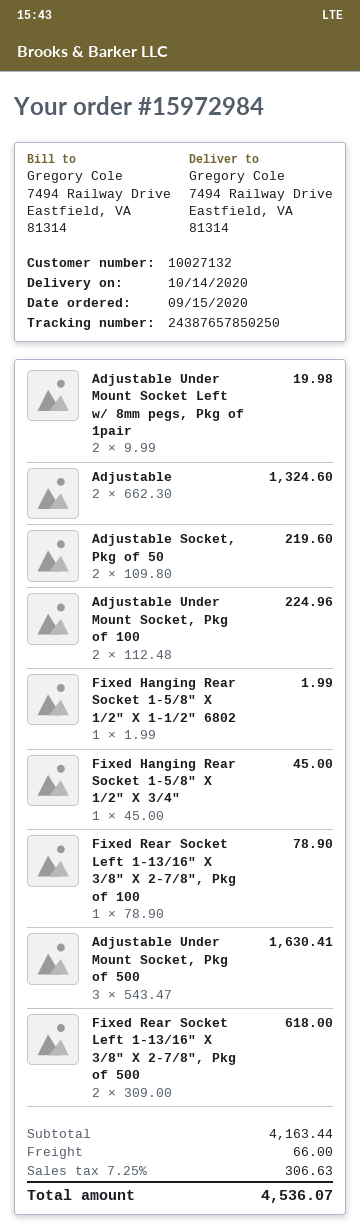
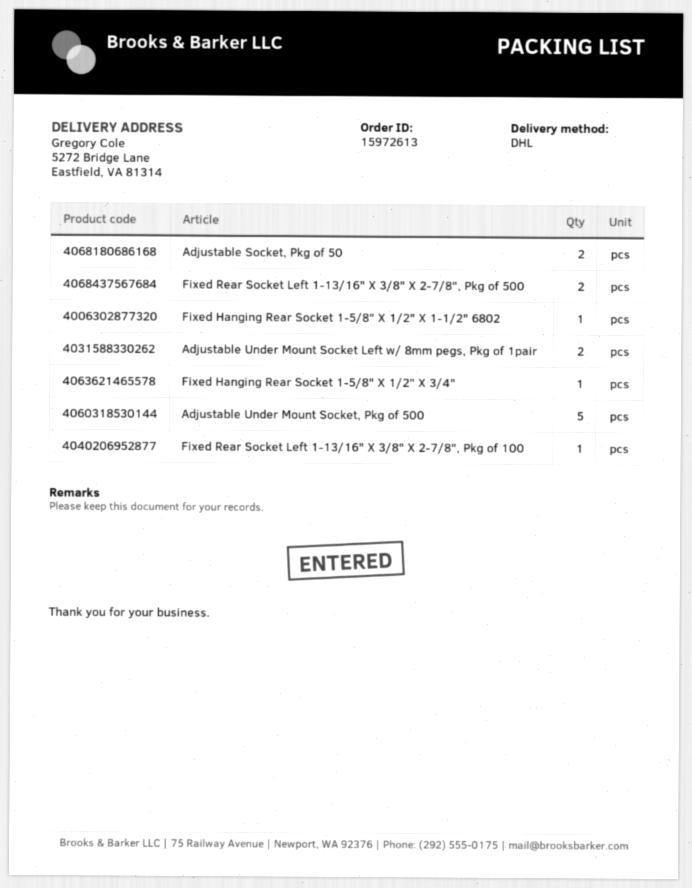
order number: 15972984 -> 15972613
ship to: 7494 Railway Drive, Eastfield, VA 81314 -> 5272 Bridge Lane, Eastfield, VA 81314
Adjustable: 2 -> none
Adjustable Under Mount Socket, Pkg of 100: 2 -> none
Adjustable Under Mount Socket, Pkg of 500: 3 -> 5

